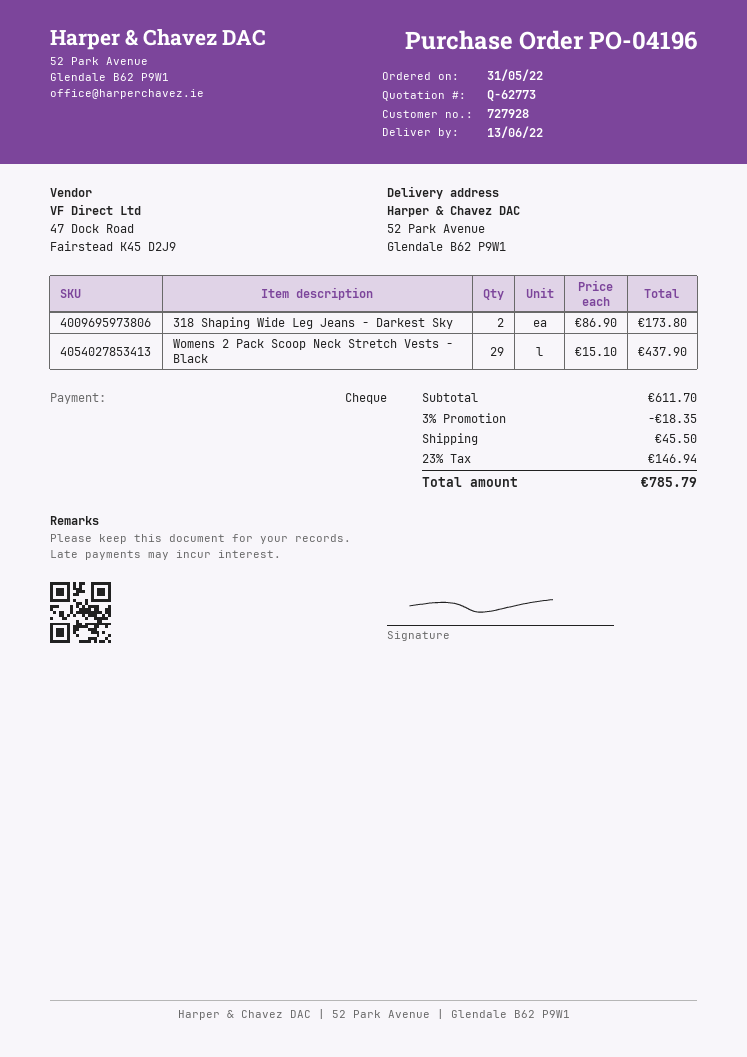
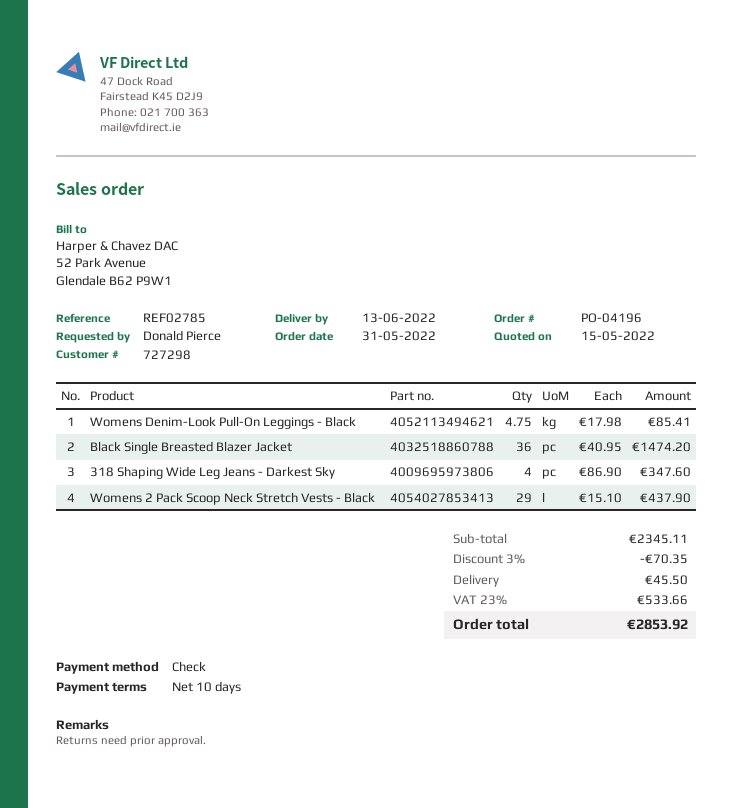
customer number: 727928 -> 727298
318 Shaping Wide Leg Jeans - Darkest Sky: 2 x 86.90 = 173.80 -> 4 x 86.90 = 347.60
Womens Denim-Look Pull-On Leggings - Black: none -> 4.75 x 17.98 = 85.41
Black Single Breasted Blazer Jacket: none -> 36 x 40.95 = 1474.20
subtotal: 611.70 -> 2345.11
discount: 3% = 18.35 -> 3% = 70.35
tax: 23% = 146.94 -> 23% = 533.66
total: 785.79 -> 2853.92

